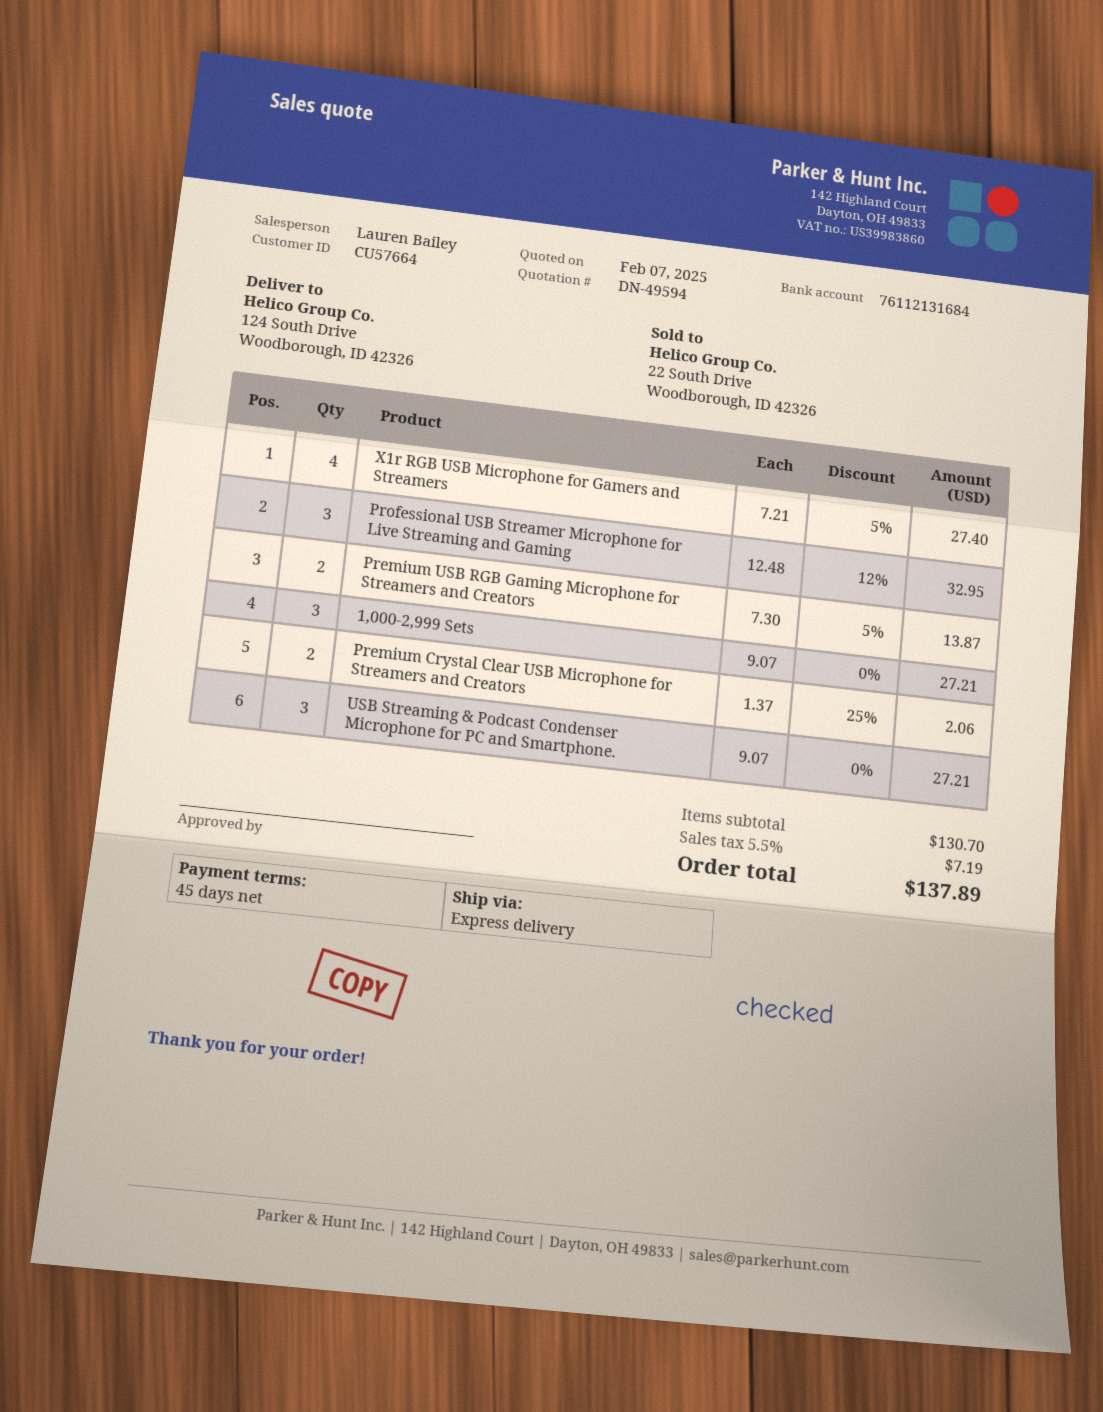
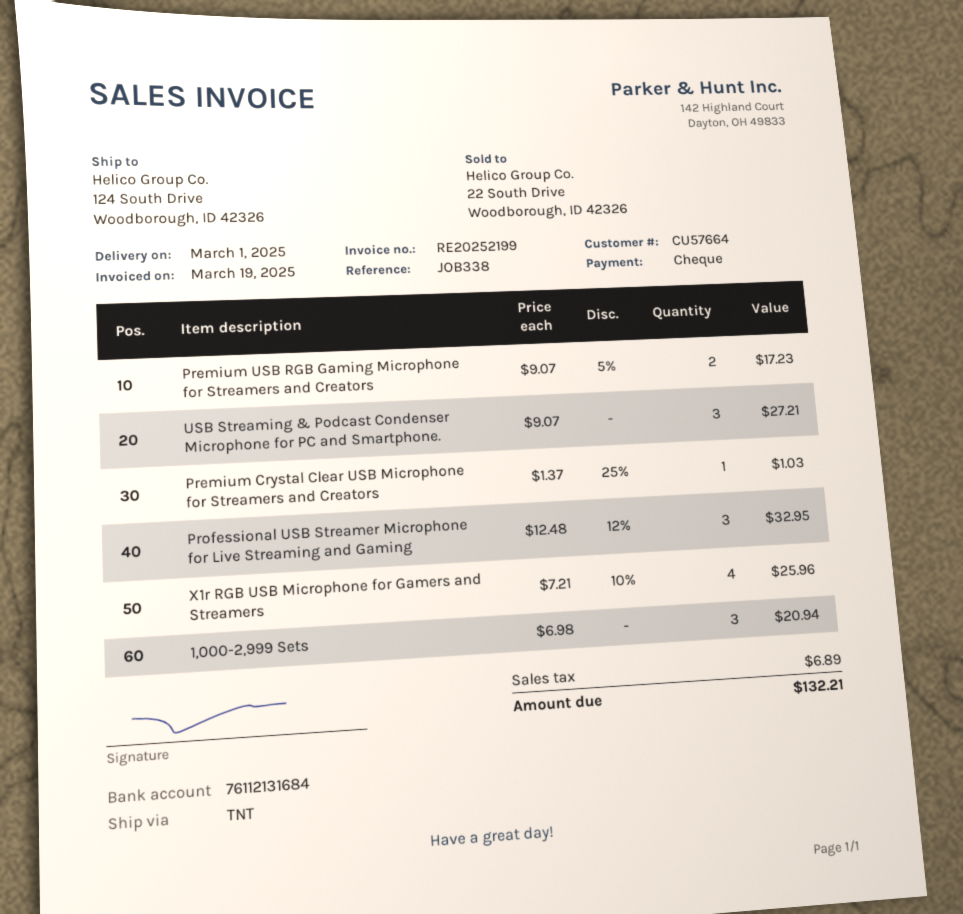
shipping method: express -> TNT
X1r RGB USB Microphone for Gamers and Streamers: 4 x 7.21 - 5% = 27.40 -> 4 x 7.21 - 10% = 25.96
Premium USB RGB Gaming Microphone for Streamers and Creators: 2 x 7.30 - 5% = 13.87 -> 2 x 9.07 - 5% = 17.23
1,000-2,999 Sets: 3 x 9.07 = 27.21 -> 3 x 6.98 = 20.94
Premium Crystal Clear USB Microphone for Streamers and Creators: 2 x 1.37 - 25% = 2.06 -> 1 x 1.37 - 25% = 1.03
tax: 7.19 -> 6.89
total: 137.89 -> 132.21

